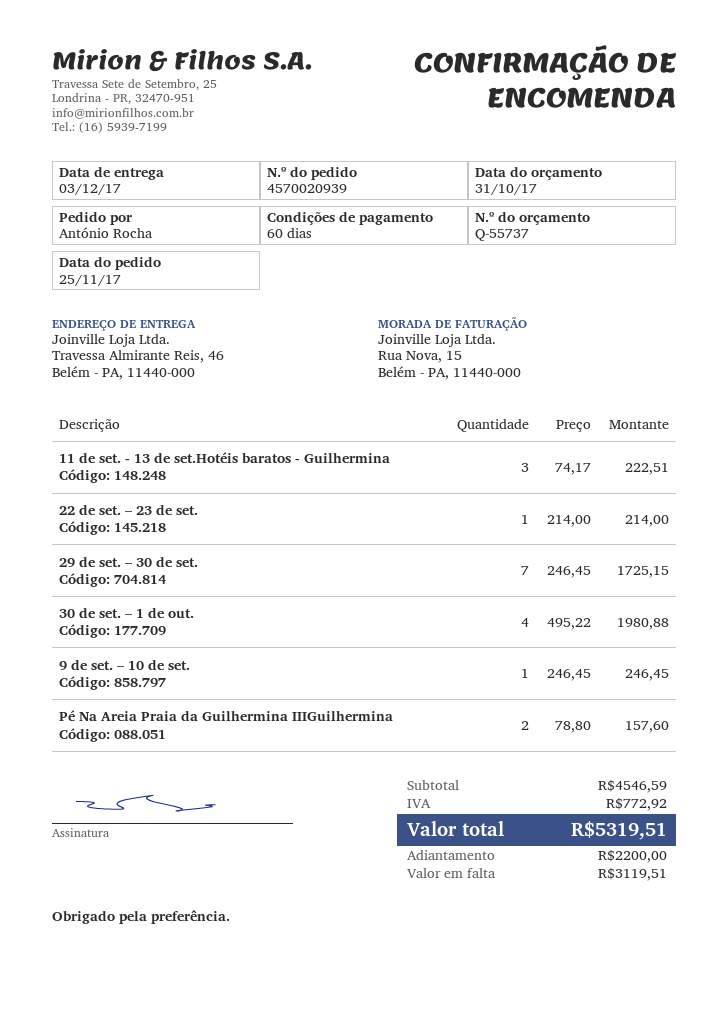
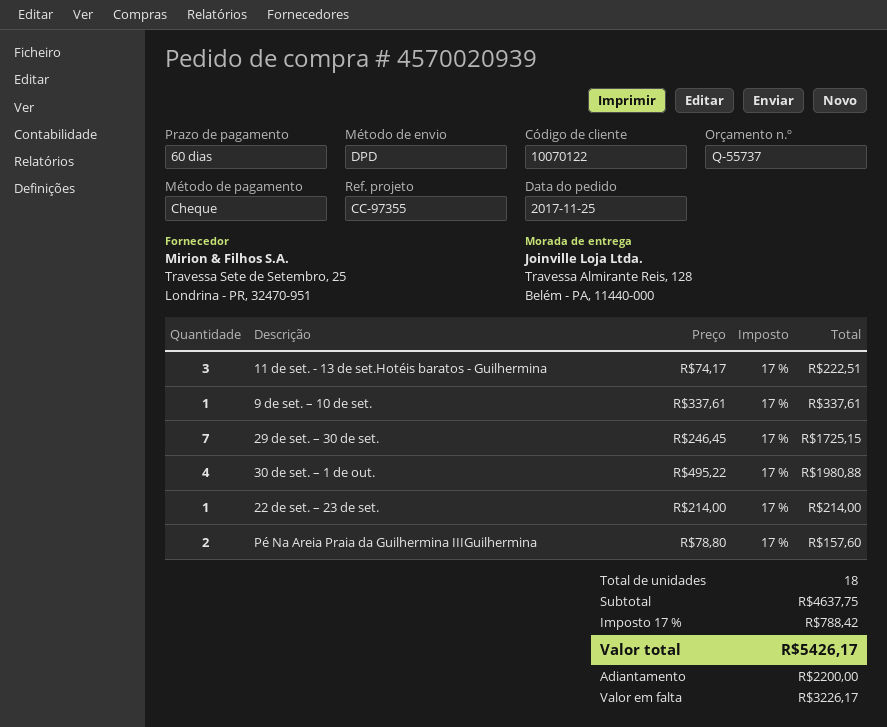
ship to: Travessa Almirante Reis, 46, Belém - PA, 11440-000 -> Travessa Almirante Reis, 128, Belém - PA, 11440-000
9 de set. – 10 de set.: 1 x 246.45 = 246.45 -> 1 x 337.61 = 337.61
subtotal: 4546.59 -> 4637.75
tax: 772.92 -> 788.42
total: 5319.51 -> 5426.17
balance: 3119.51 -> 3226.17

